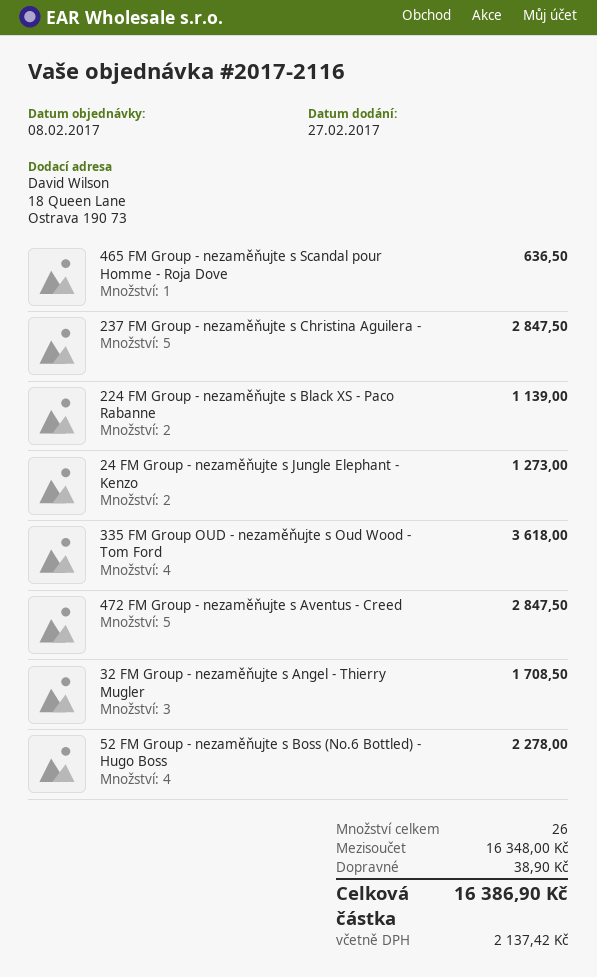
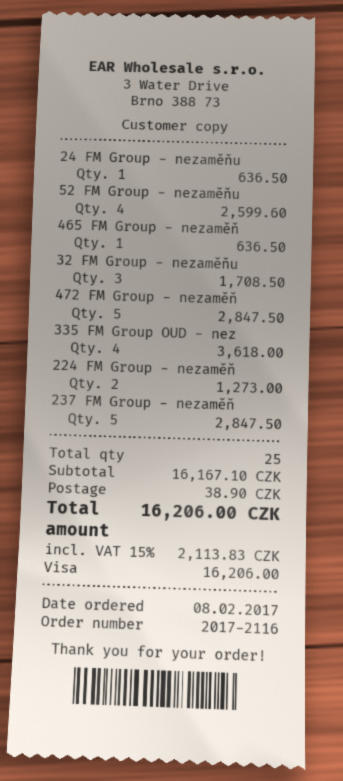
224 FM Group - nezaměňujte s Black XS - Paco Rabanne: 2 for 1139.00 -> 2 for 1273.00
24 FM Group - nezaměňujte s Jungle Elephant - Kenzo: 2 for 1273.00 -> 1 for 636.50
52 FM Group - nezaměňujte s Boss (No.6 Bottled) - Hugo Boss: 4 for 2278.00 -> 4 for 2599.60
total quantity: 26 -> 25
subtotal: 16348.00 -> 16167.10
tax: 2137.42 -> 2113.83
total: 16386.90 -> 16206.00

